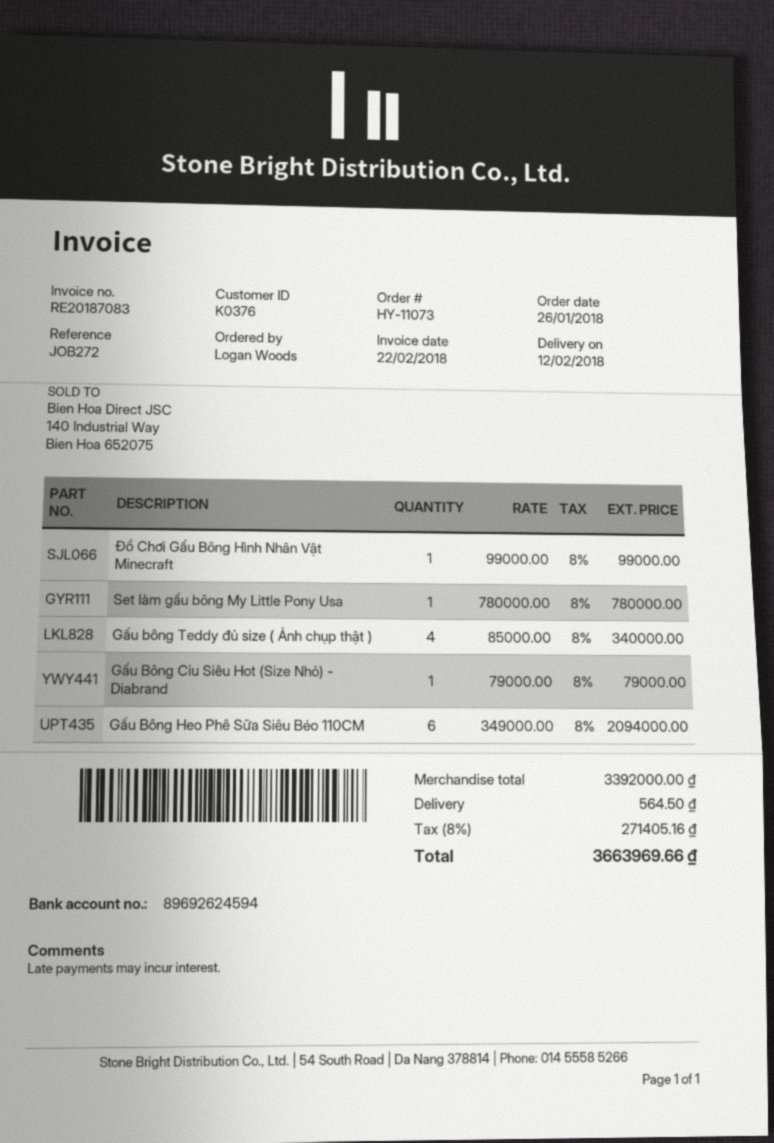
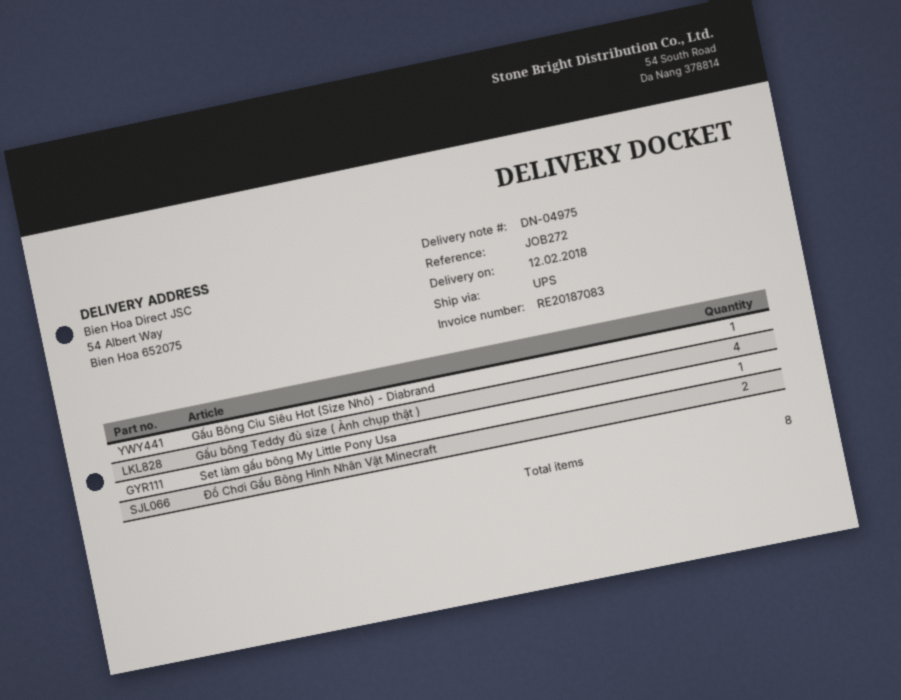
Đồ Chơi Gấu Bông Hình Nhân Vật Minecraft: 1 -> 2
Gấu Bông Heo Phê Sữa Siêu Béo 110CM: 6 -> none

